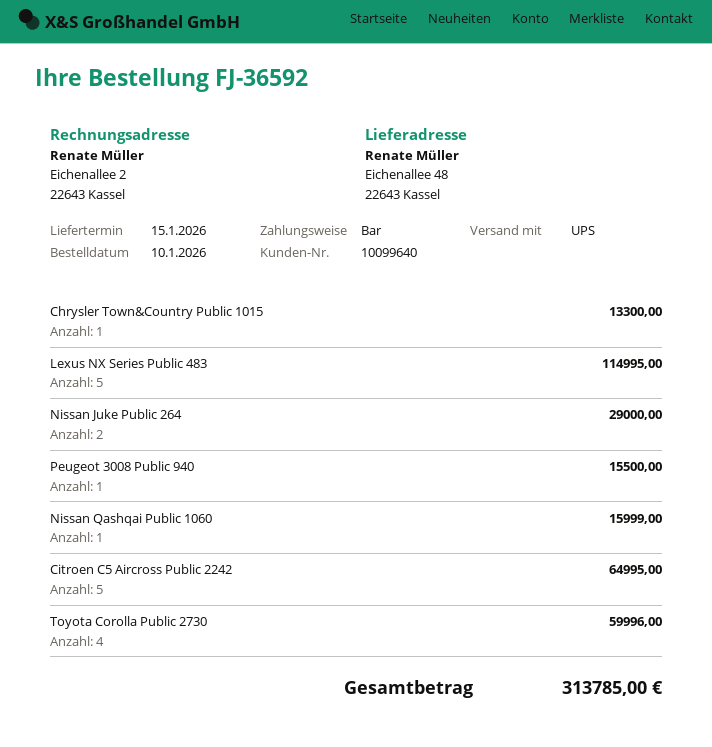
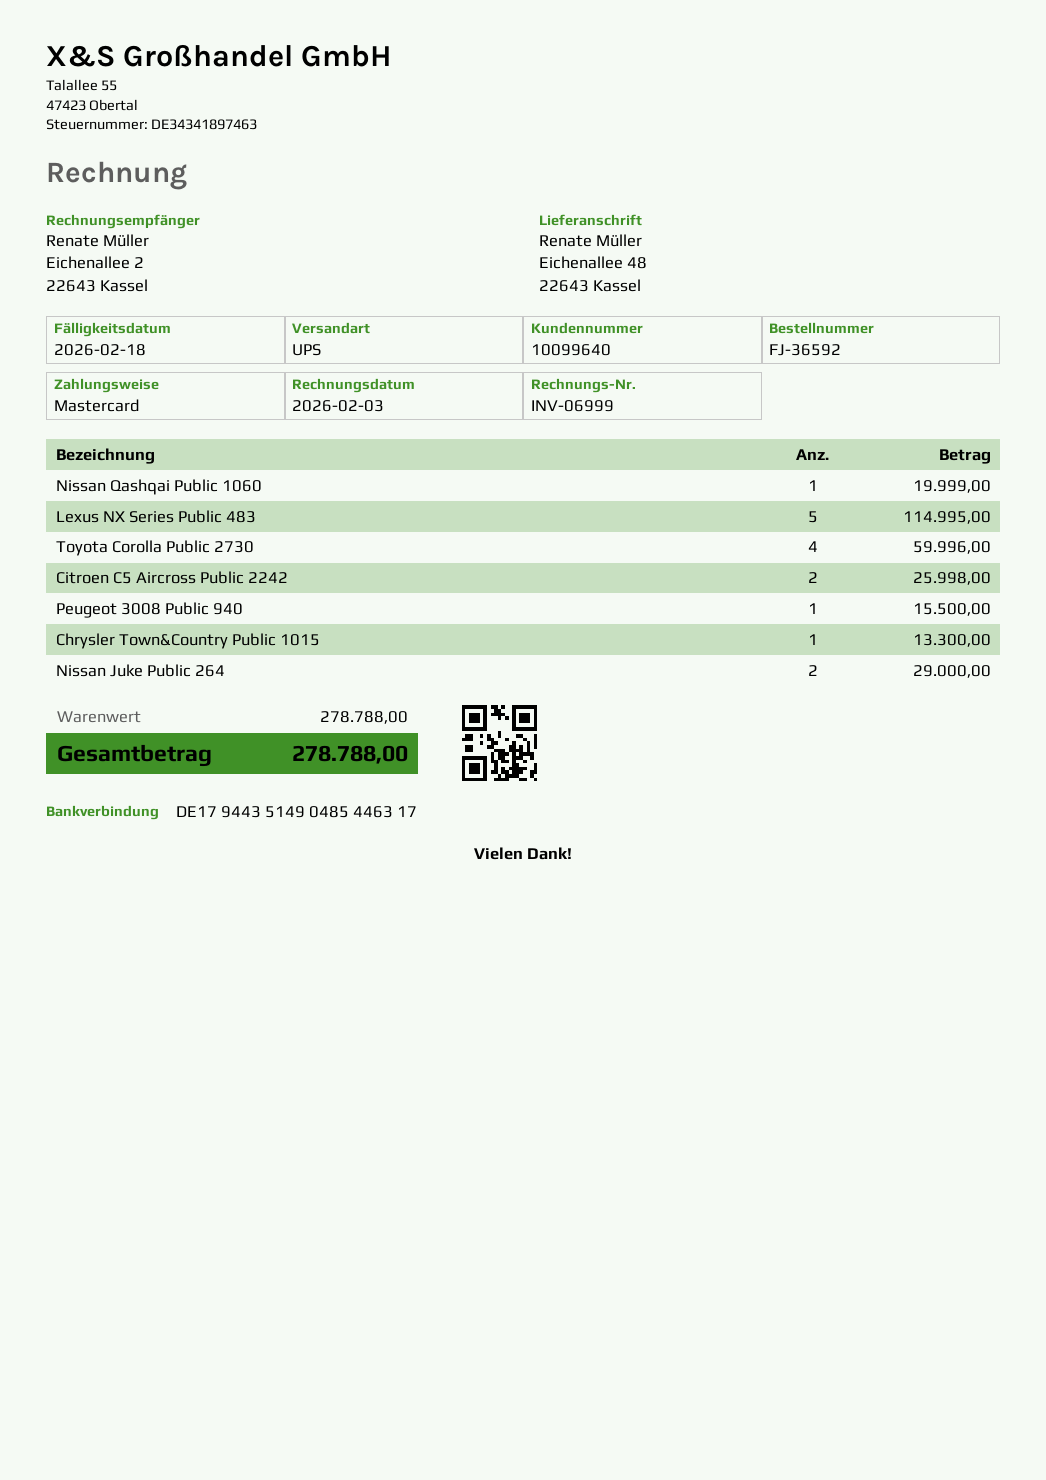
payment method: cash -> Mastercard
Nissan Qashqai Public 1060: 1 for 15999.00 -> 1 for 19999.00
Citroen C5 Aircross Public 2242: 5 for 64995.00 -> 2 for 25998.00
total: 313785.00 -> 278788.00

